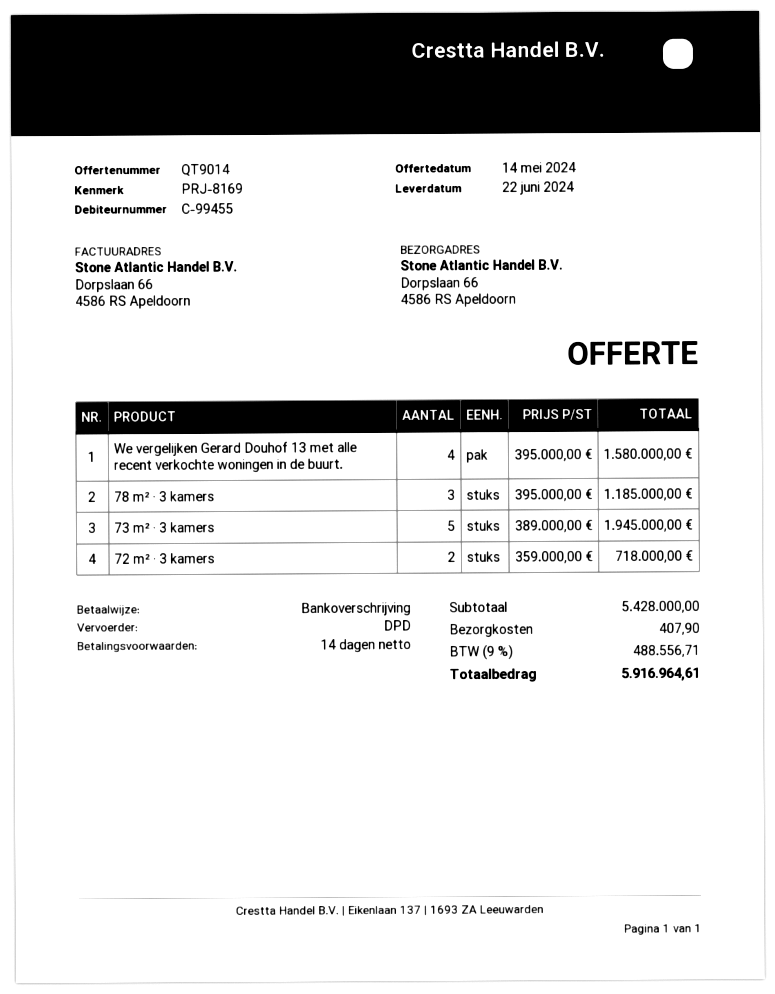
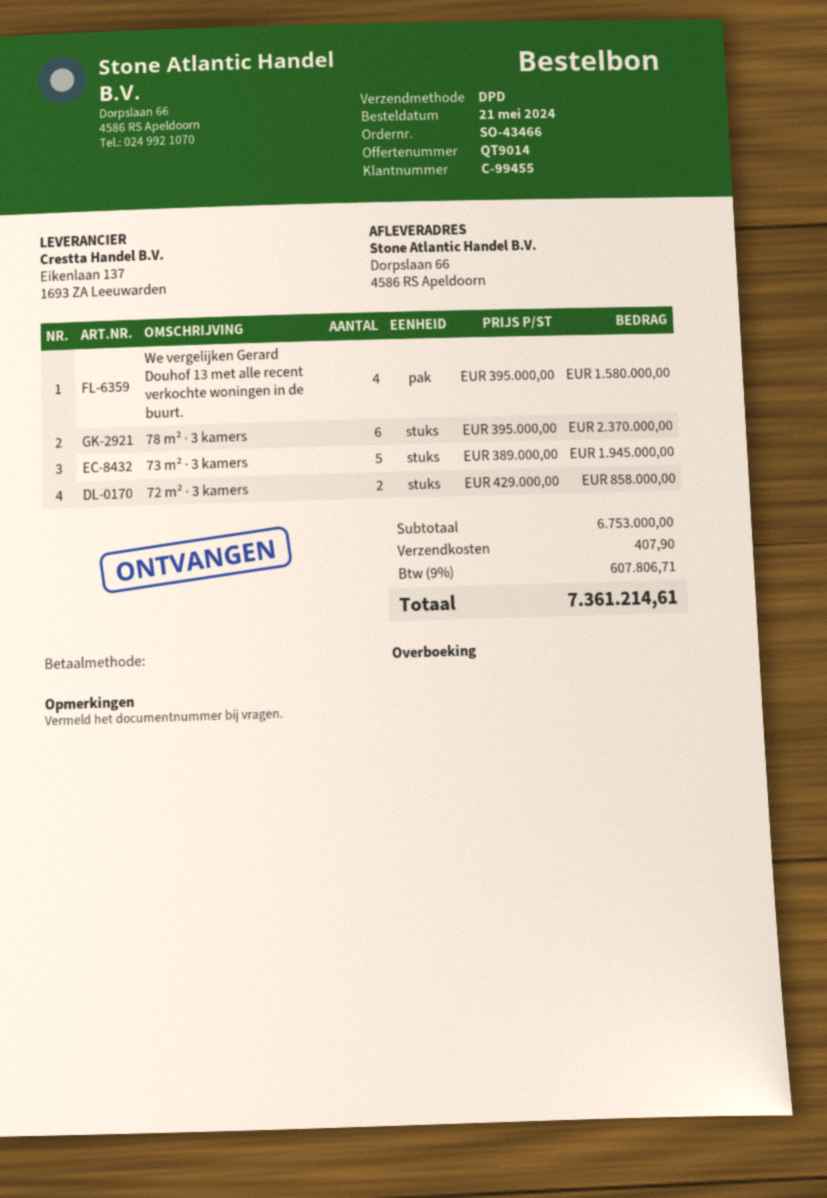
78 m² · 3 kamers: 3 x 395000.00 = 1185000.00 -> 6 x 395000.00 = 2370000.00
72 m² · 3 kamers: 2 x 359000.00 = 718000.00 -> 2 x 429000.00 = 858000.00
subtotal: 5428000.00 -> 6753000.00
tax: 9% = 488556.71 -> 9% = 607806.71
total: 5916964.61 -> 7361214.61

